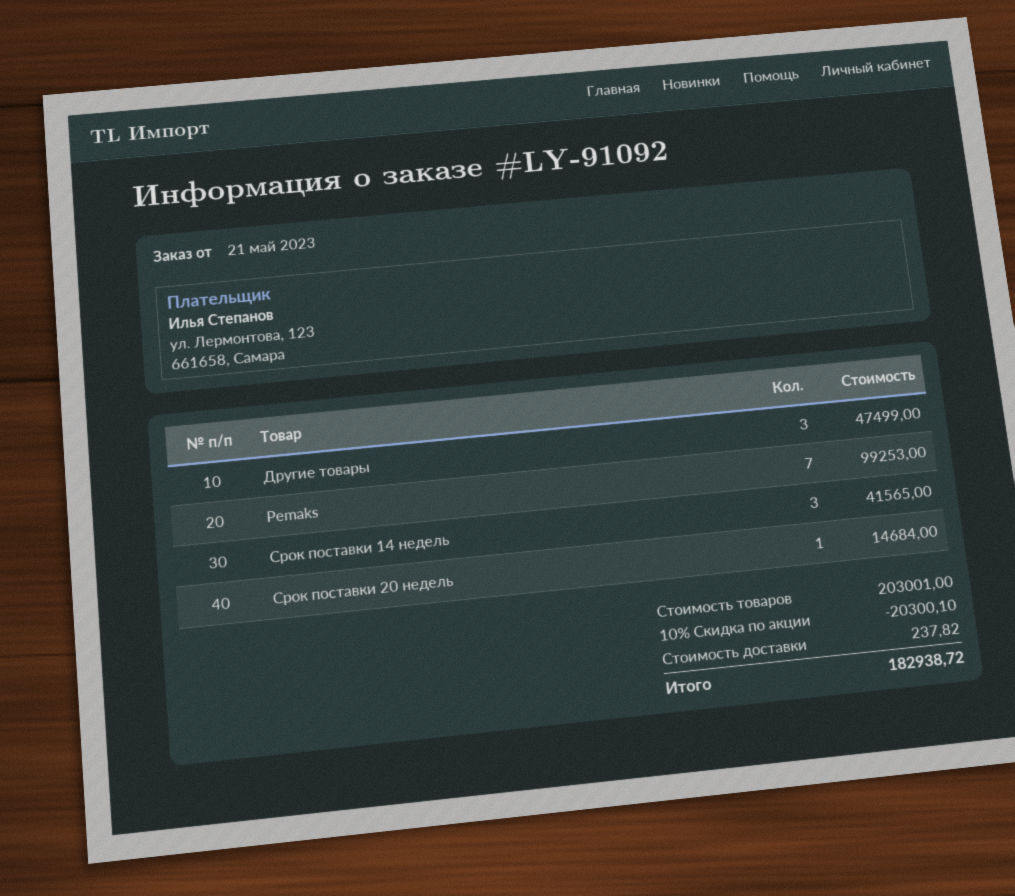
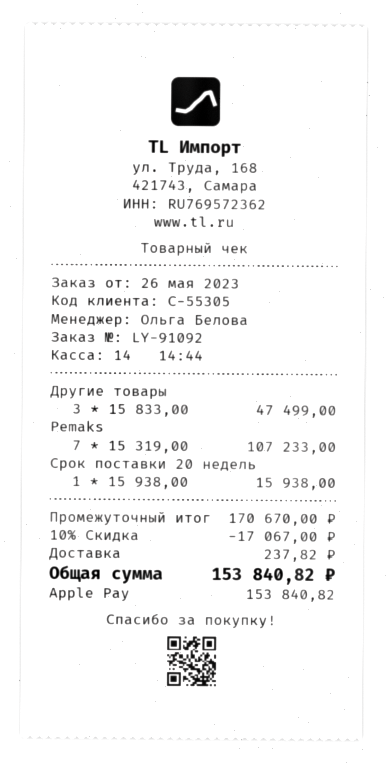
order date: 2023-05-21 -> 2023-05-26
Pemaks: 7 for 99253.00 -> 7 for 107233.00
Срок поставки 14 недель: 3 for 41565.00 -> none
Срок поставки 20 недель: 1 for 14684.00 -> 1 for 15938.00
subtotal: 203001.00 -> 170670.00
discount: 10% = 20300.10 -> 10% = 17067.00
total: 182938.72 -> 153840.82

